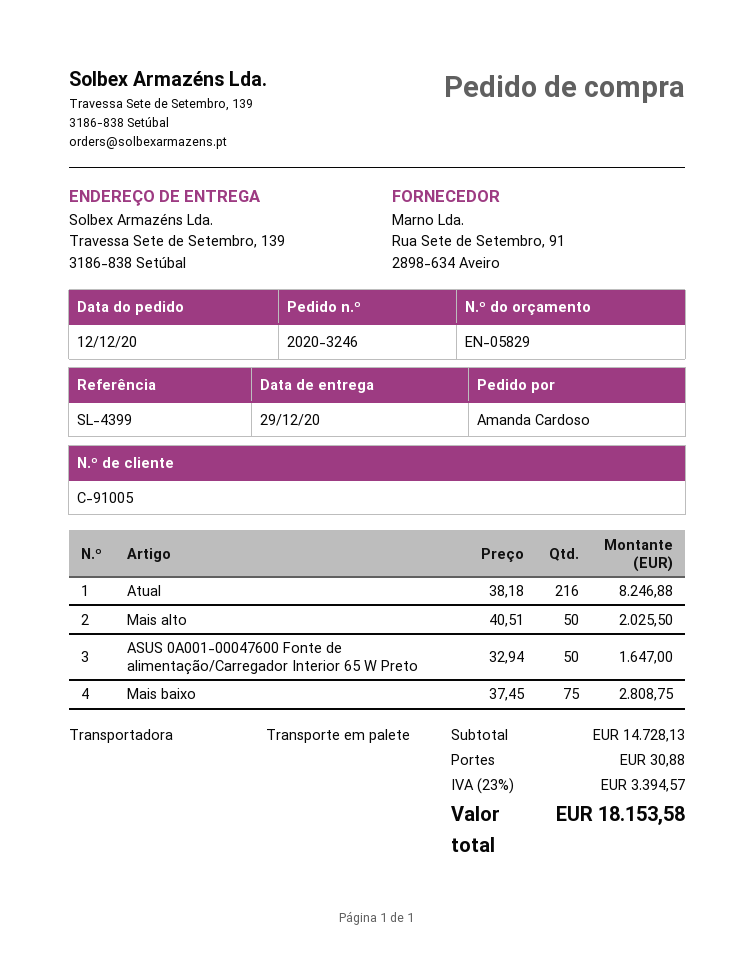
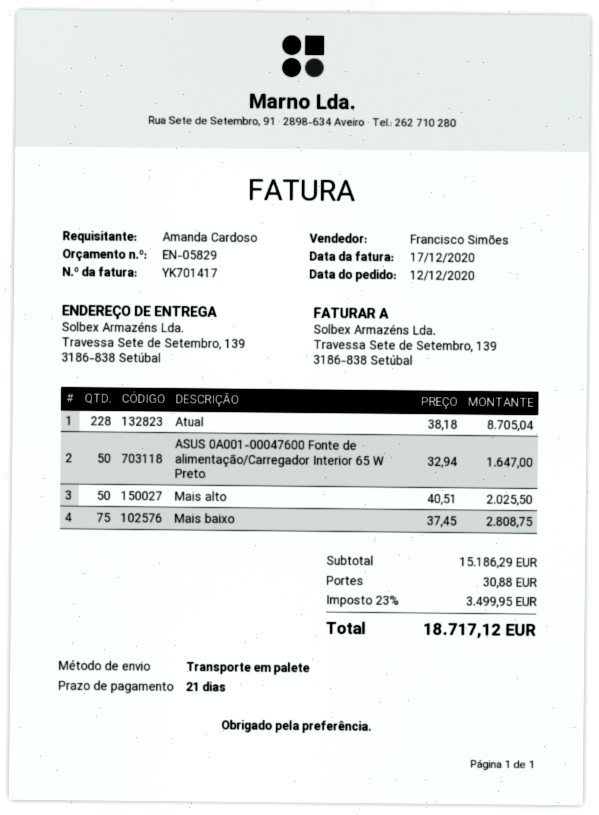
Atual: 216 x 38.18 = 8246.88 -> 228 x 38.18 = 8705.04
subtotal: 14728.13 -> 15186.29
tax: 23% = 3394.57 -> 23% = 3499.95
total: 18153.58 -> 18717.12

